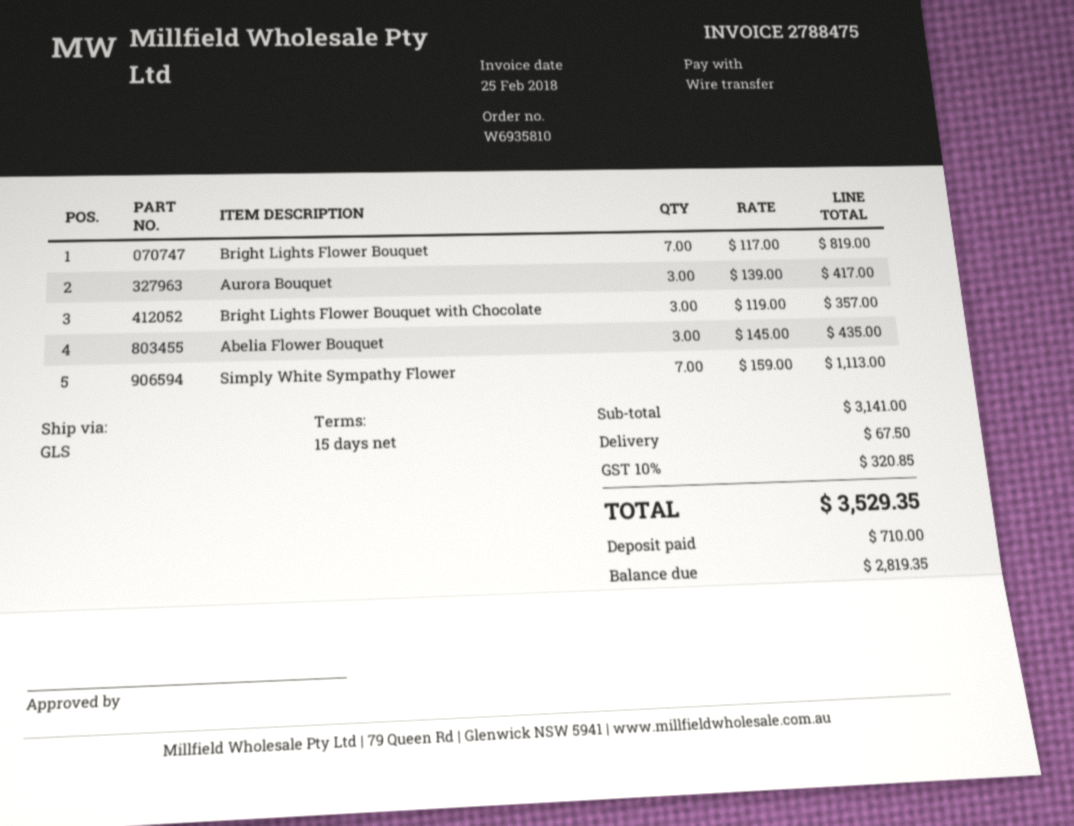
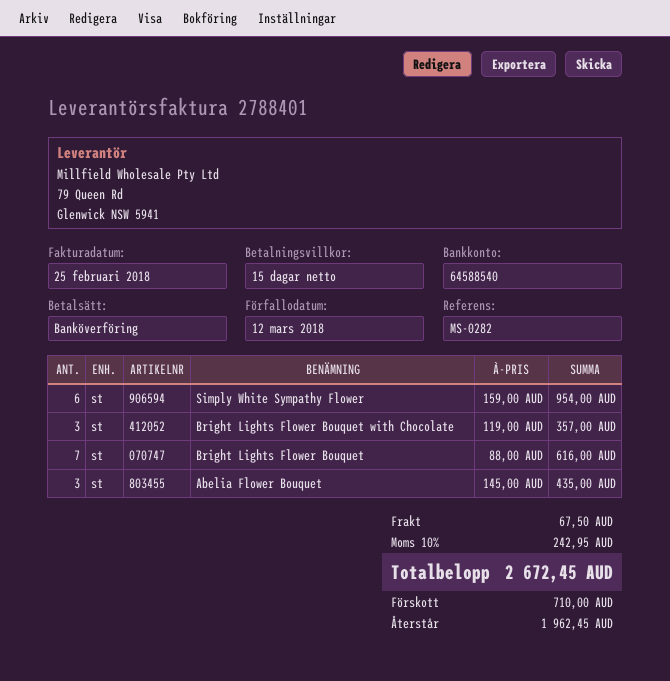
invoice number: 2788475 -> 2788401
Bright Lights Flower Bouquet: 7 x 117.00 = 819.00 -> 7 x 88.00 = 616.00
Aurora Bouquet: 3 x 139.00 = 417.00 -> none
Simply White Sympathy Flower: 7 x 159.00 = 1113.00 -> 6 x 159.00 = 954.00
tax: 10% = 320.85 -> 10% = 242.95
total: 3529.35 -> 2672.45
balance: 2819.35 -> 1962.45

